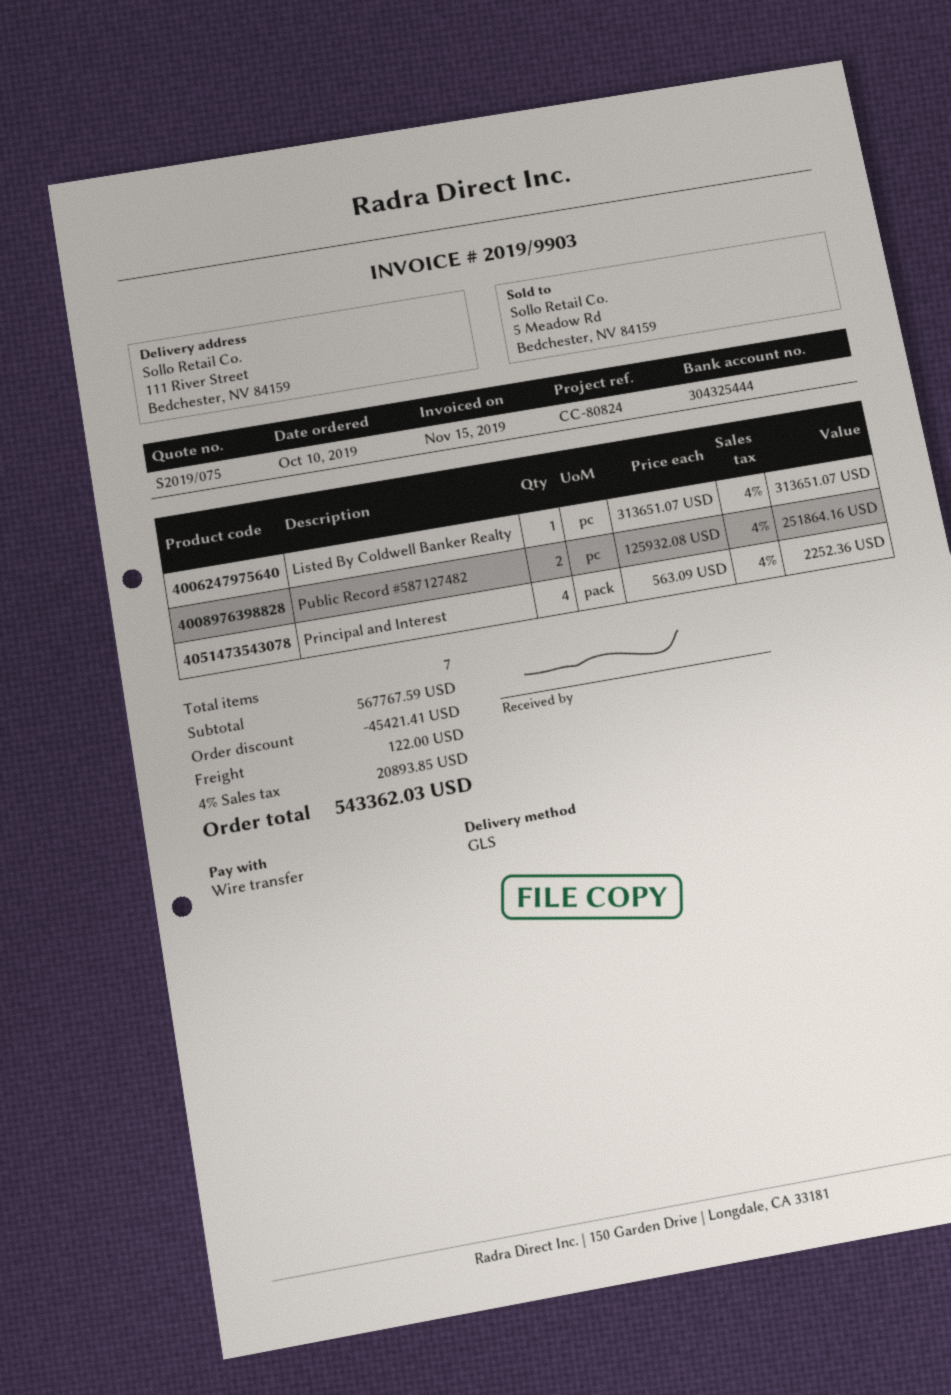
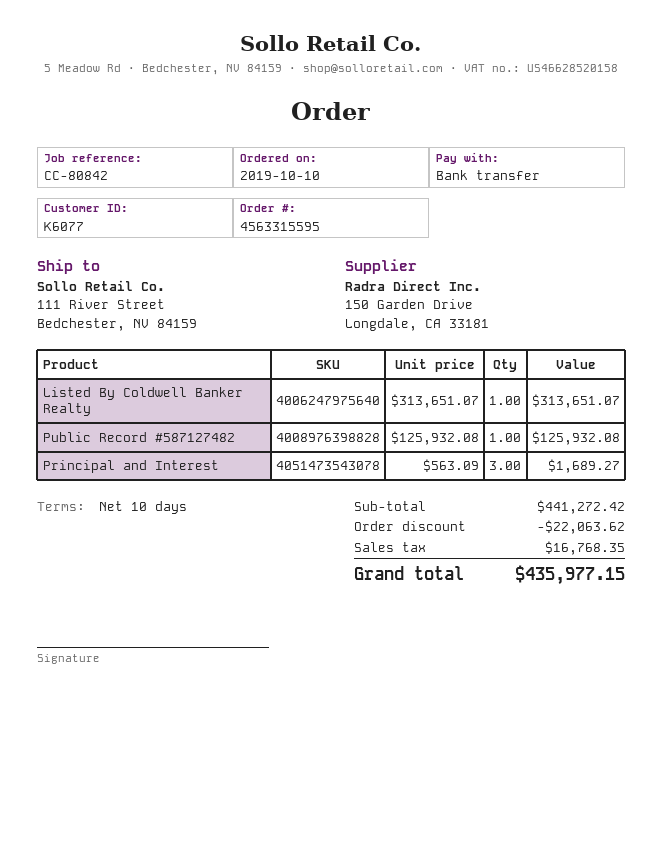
reference: CC-80824 -> CC-80842
Public Record #587127482: 2 x 125932.08 = 251864.16 -> 1 x 125932.08 = 125932.08
Principal and Interest: 4 x 563.09 = 2252.36 -> 3 x 563.09 = 1689.27
subtotal: 567767.59 -> 441272.42
discount: 45421.41 -> 22063.62
shipping: 122.00 -> none
tax: 20893.85 -> 16768.35
total: 543362.03 -> 435977.15

